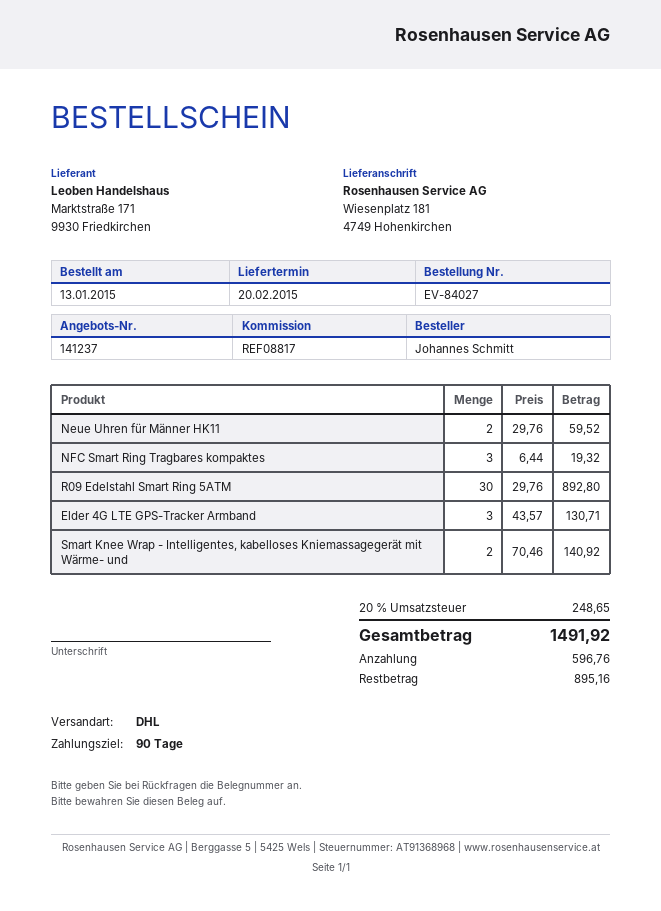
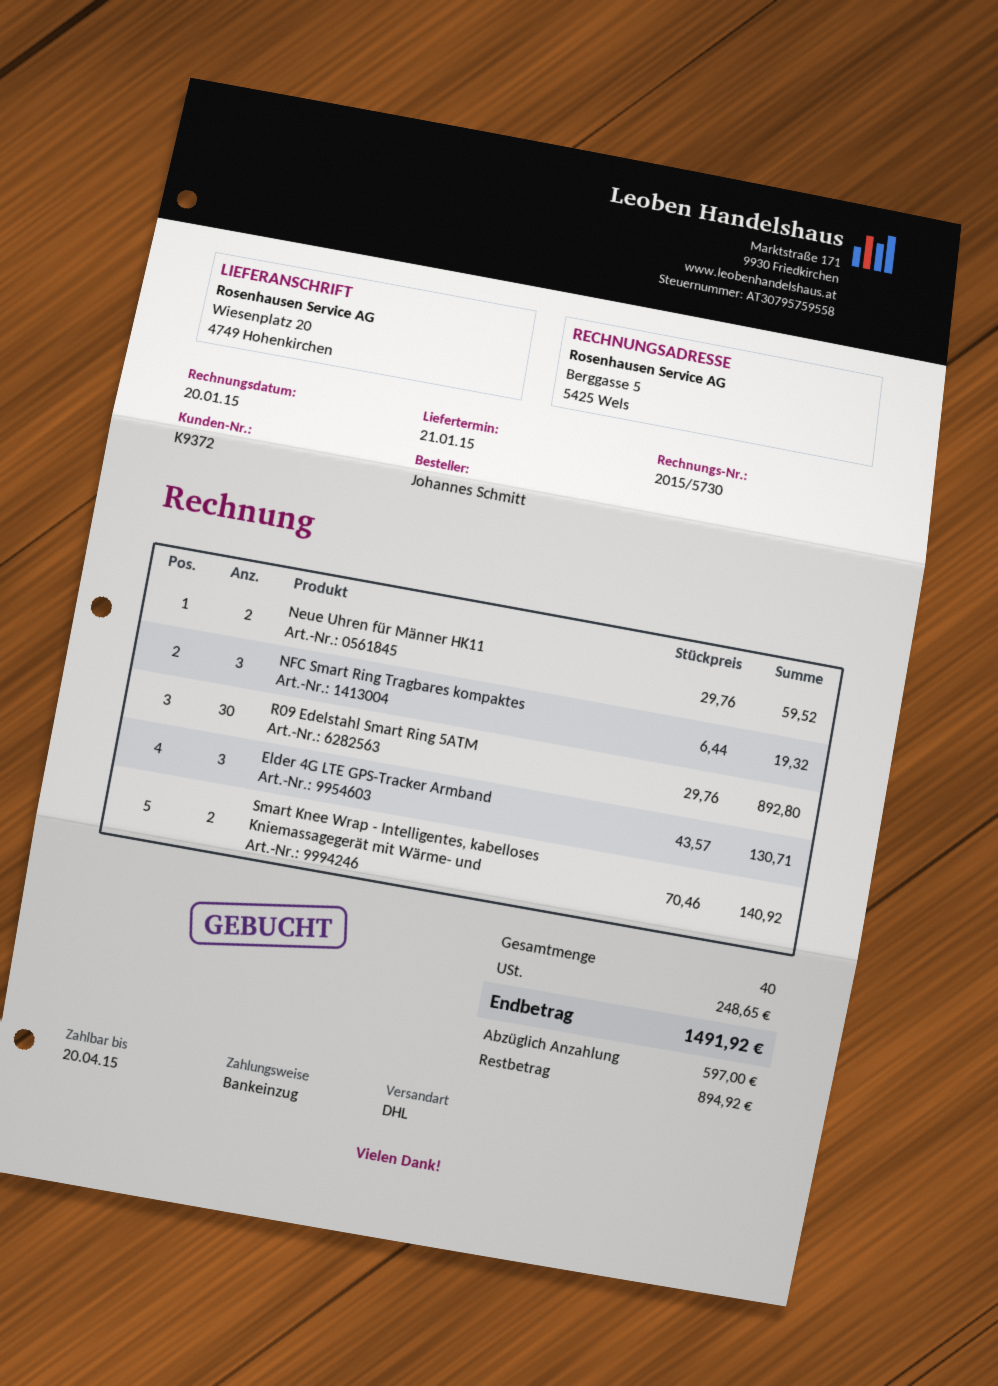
delivery date: 2015-02-20 -> 2015-01-21
ship to: Wiesenplatz 181, 4749 Hohenkirchen -> Wiesenplatz 20, 4749 Hohenkirchen
deposit: 596.76 -> 597.00
balance: 895.16 -> 894.92

